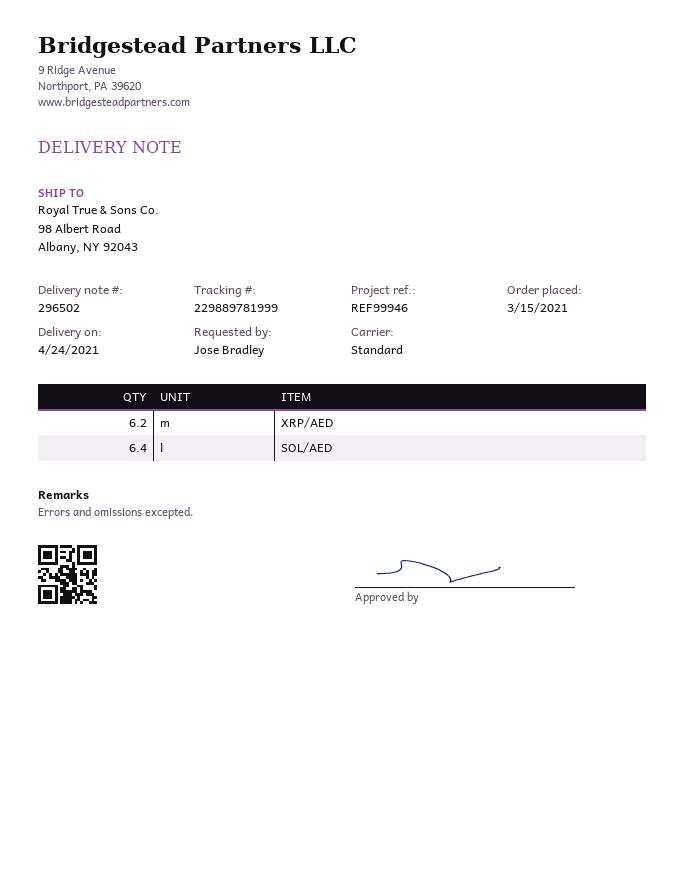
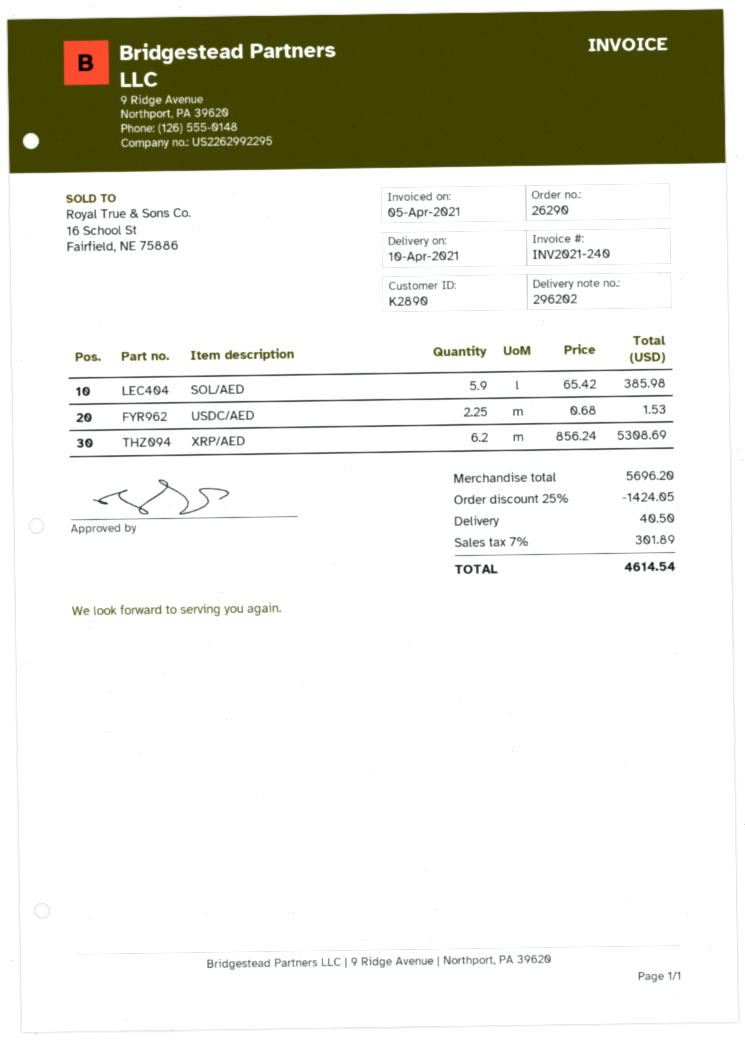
delivery note number: 296502 -> 296202
delivery date: 2021-04-24 -> 2021-04-10
SOL/AED: 6.4 -> 5.9
USDC/AED: none -> 2.25

